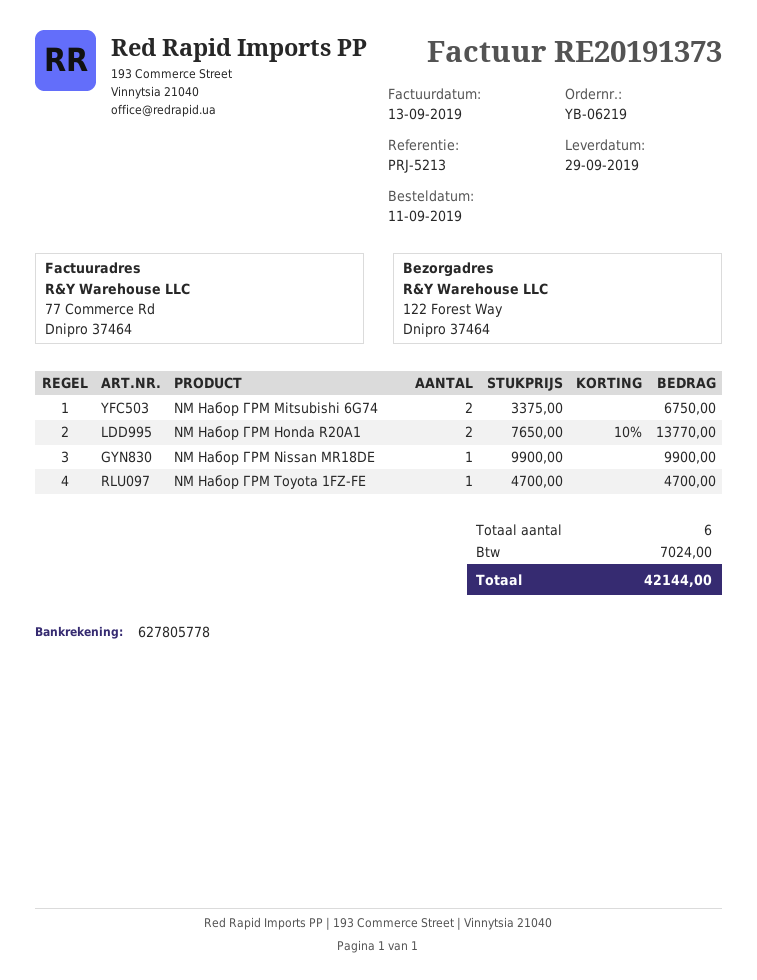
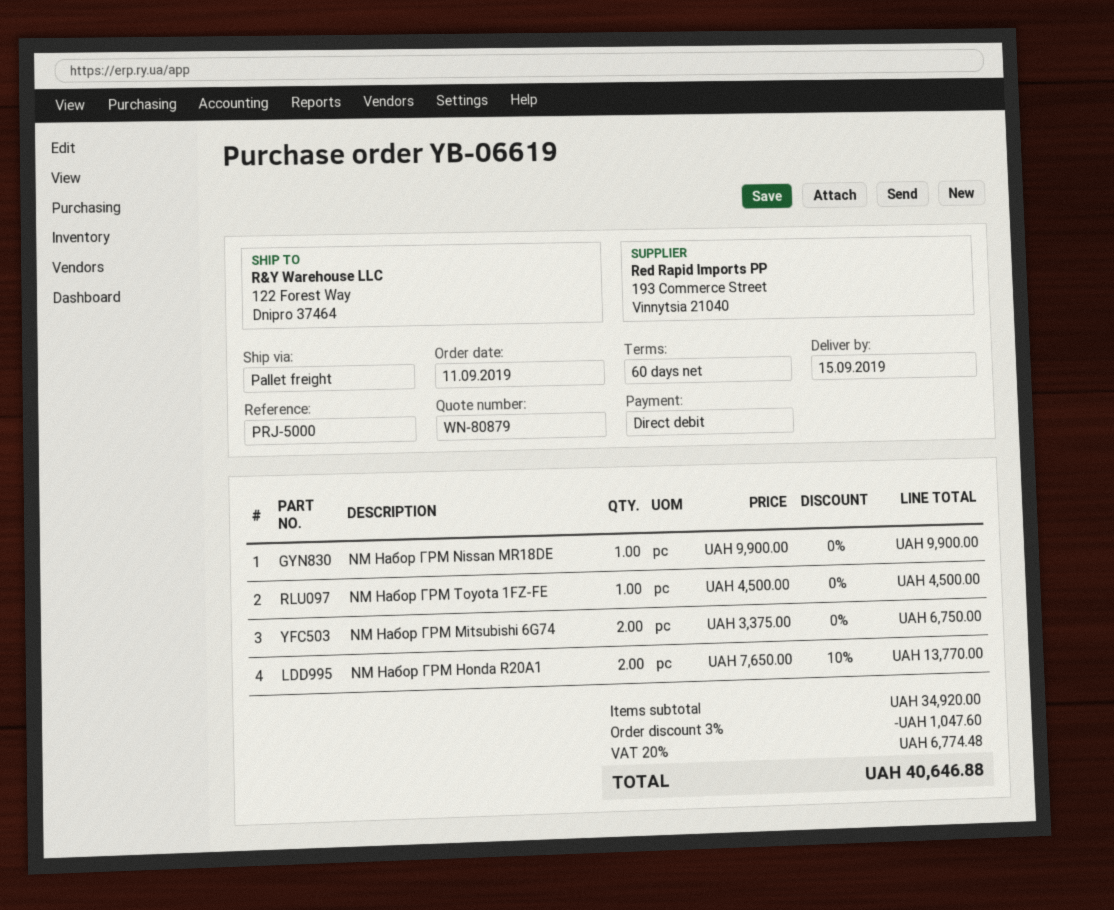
order number: YB-06219 -> YB-06619
delivery date: 2019-09-29 -> 2019-09-15
reference: PRJ-5213 -> PRJ-5000
NM Набор ГРМ Toyota 1FZ-FE: 1 x 4700.00 = 4700.00 -> 1 x 4500.00 = 4500.00
discount: none -> 3% = 1047.60
tax: 7024.00 -> 6774.48
total: 42144.00 -> 40646.88

